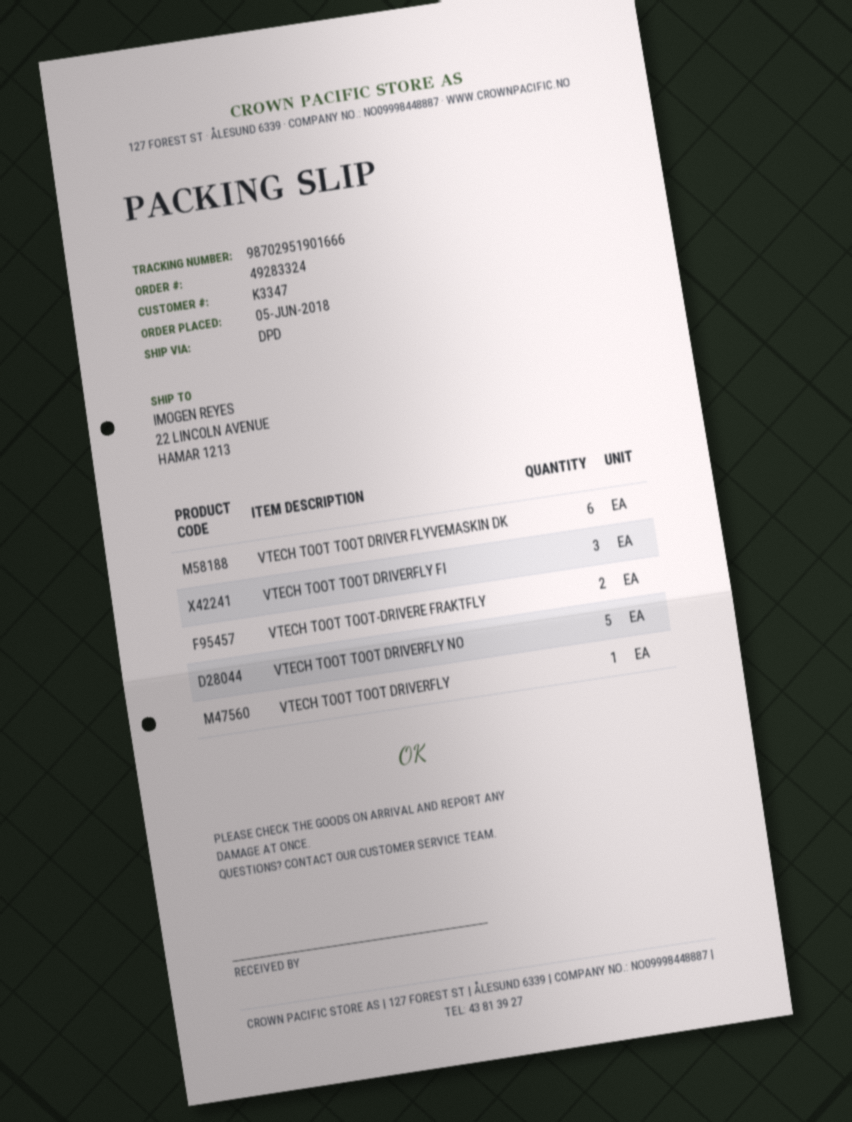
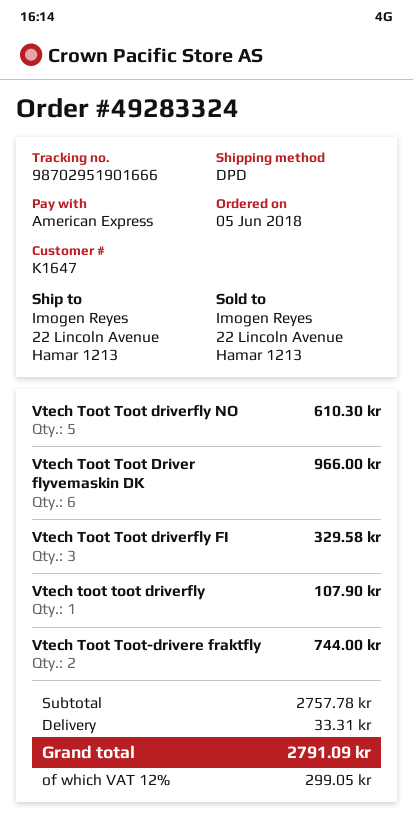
customer number: K3347 -> K1647

